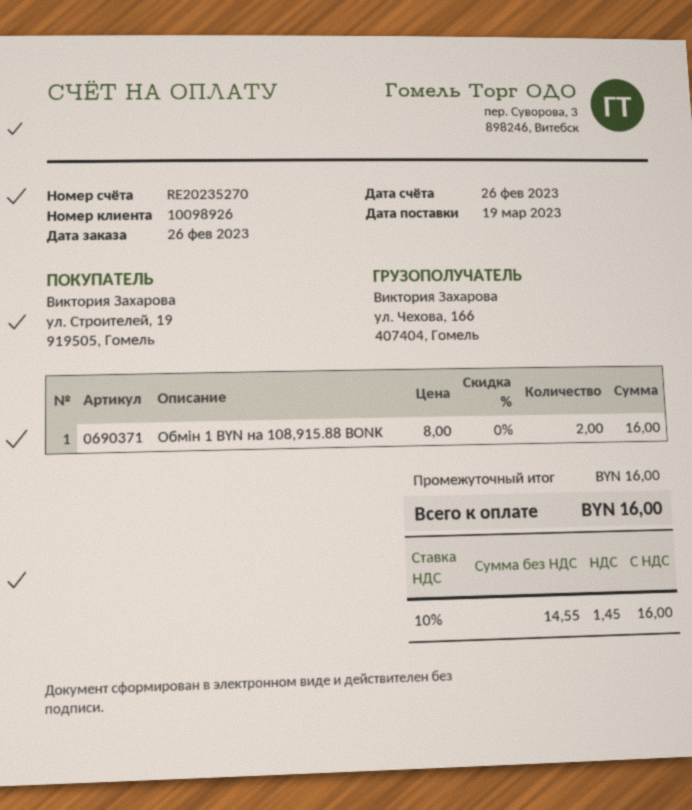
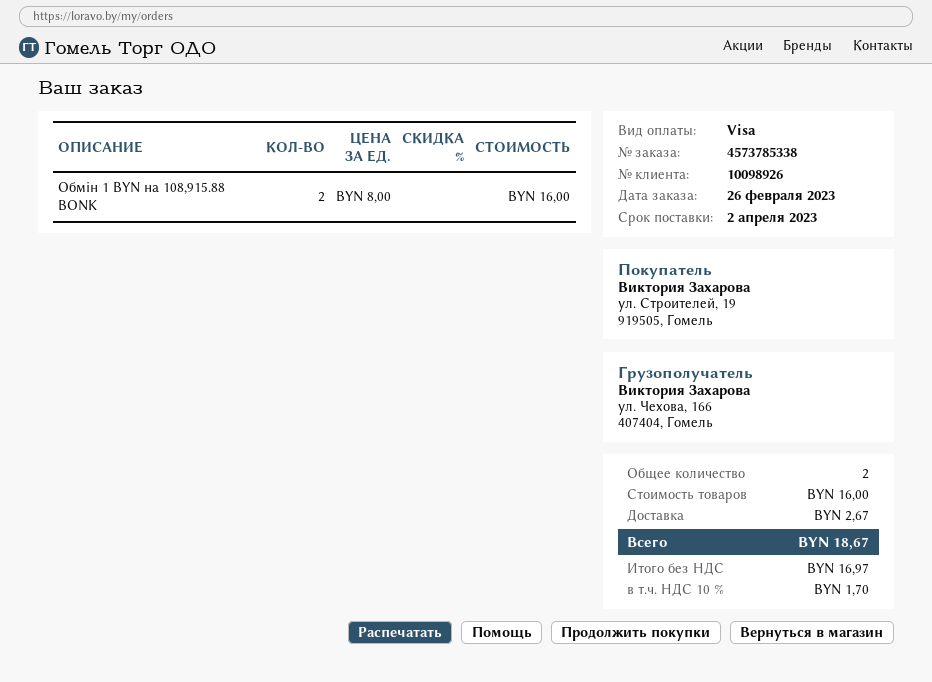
delivery date: 2023-03-19 -> 2023-04-02
shipping: none -> 2.67
net: 14.55 -> 16.97
tax: 10% = 1.45 -> 10% = 1.70
total: 16.00 -> 18.67

